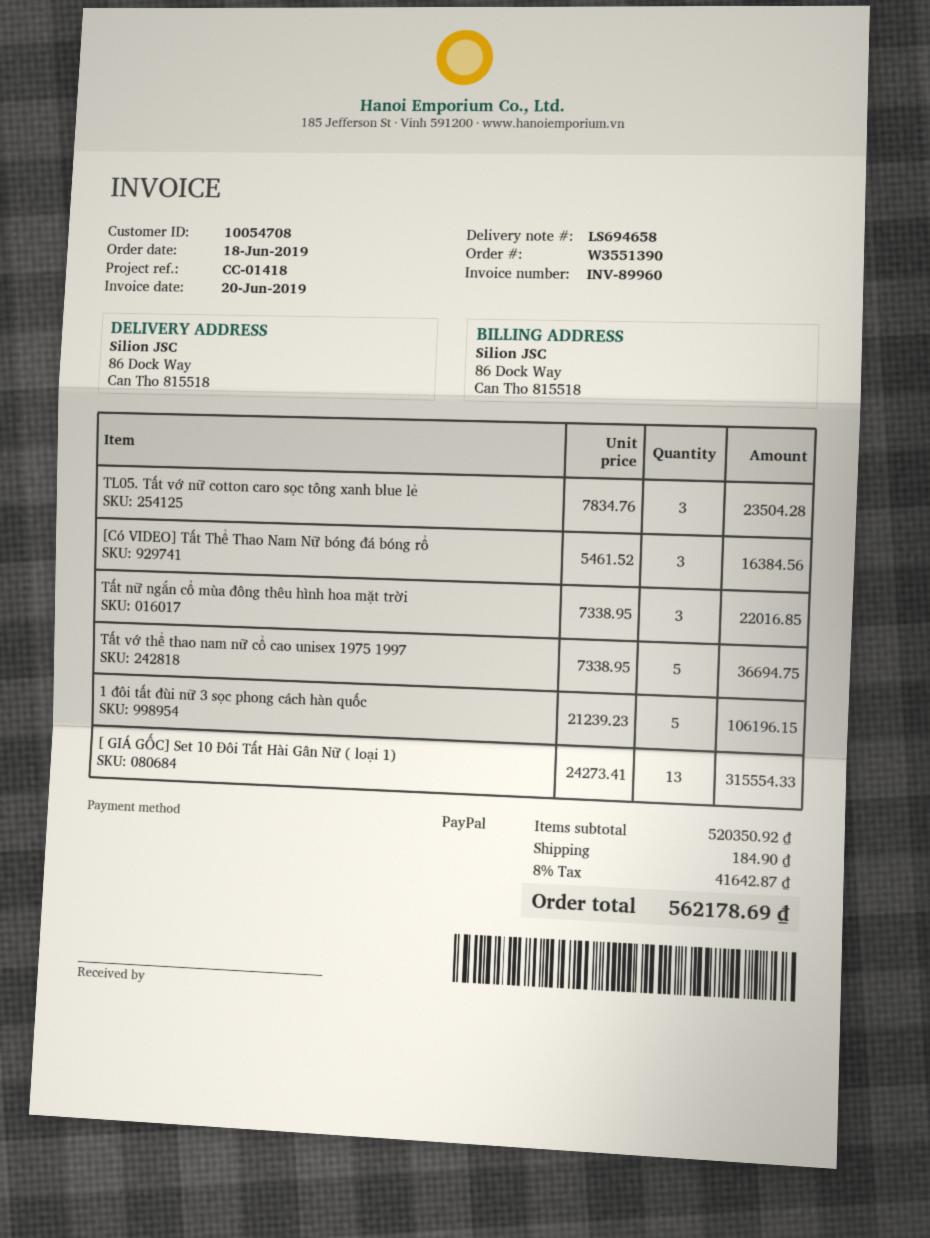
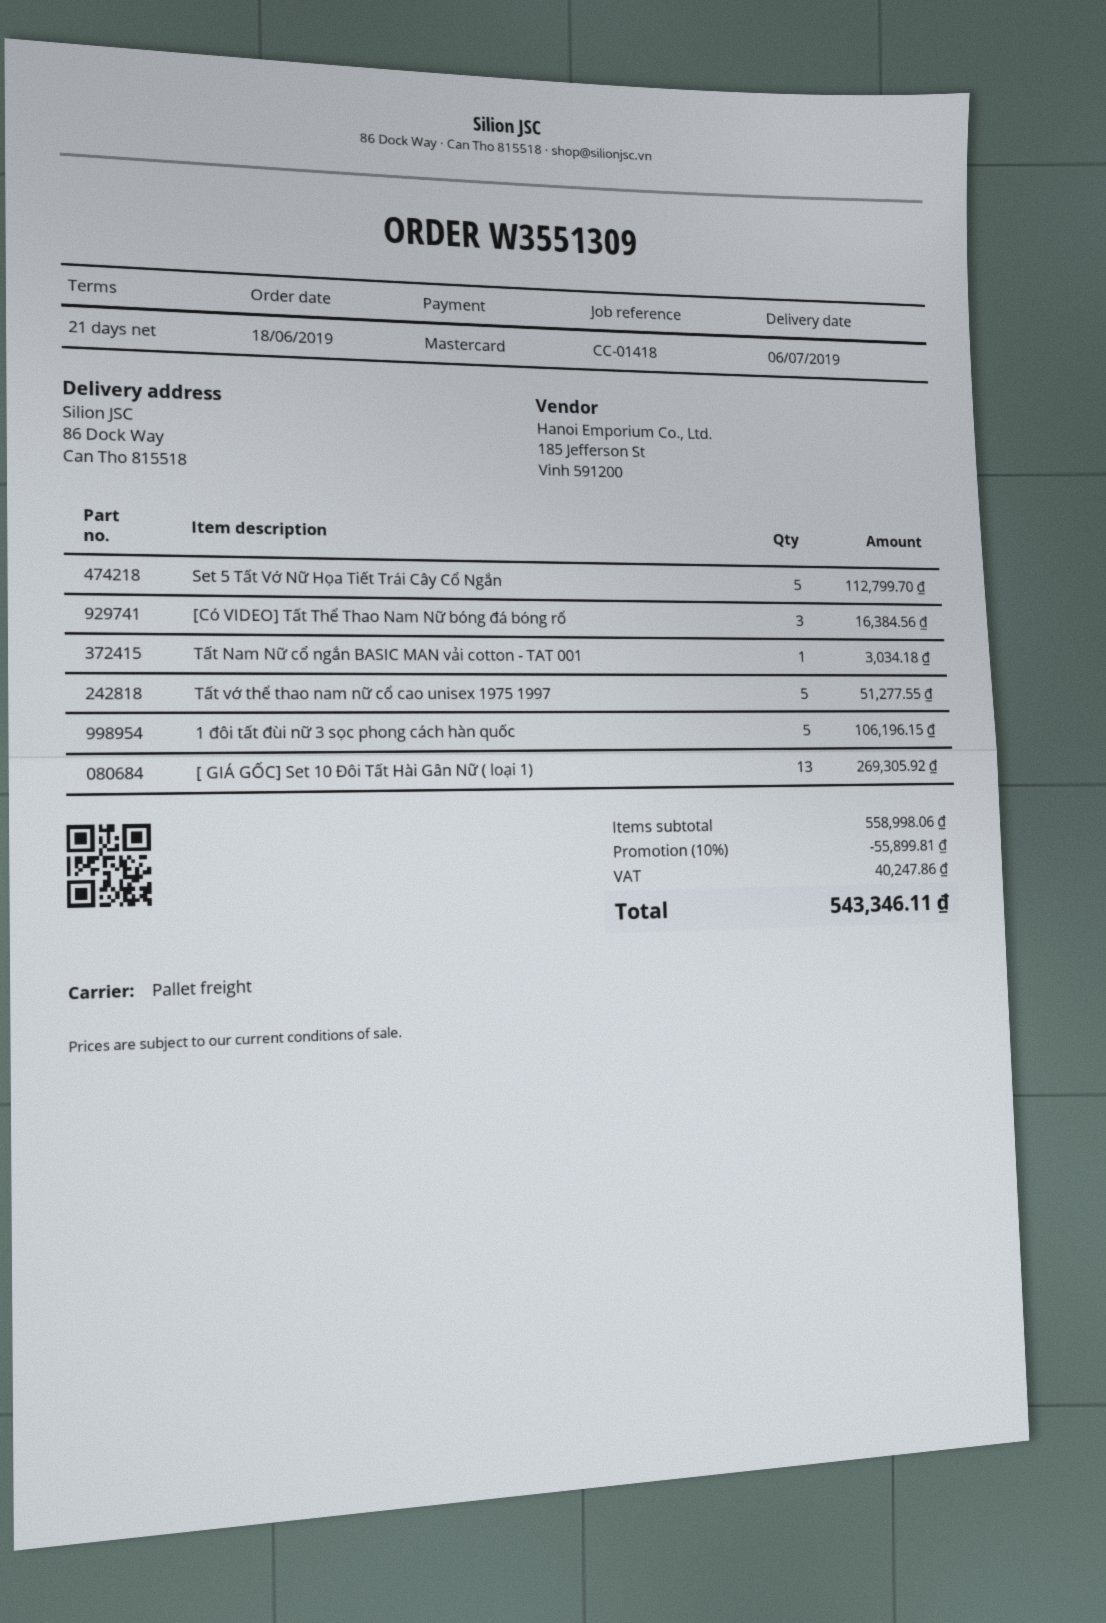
order number: W3551390 -> W3551309
payment method: PayPal -> Mastercard
TL05. Tất vớ nữ cotton caro sọc tông xanh blue lẻ: 3 for 23504.28 -> none
Tất nữ ngắn cổ mùa đông thêu hình hoa mặt trời: 3 for 22016.85 -> none
Tất vớ thể thao nam nữ cổ cao unisex 1975 1997: 5 for 36694.75 -> 5 for 51277.55
[ GIÁ GỐC] Set 10 Đôi Tất Hài Gân Nữ ( loại 1): 13 for 315554.33 -> 13 for 269305.92
Set 5 Tất Vớ Nữ Họa Tiết Trái Cây Cổ Ngắn: none -> 5 for 112799.70
Tất Nam Nữ cổ ngắn BASIC MAN vải cotton - TAT 001: none -> 1 for 3034.18
subtotal: 520350.92 -> 558998.06
discount: none -> 10% = 55899.81
shipping: 184.90 -> none
tax: 41642.87 -> 40247.86
total: 562178.69 -> 543346.11

